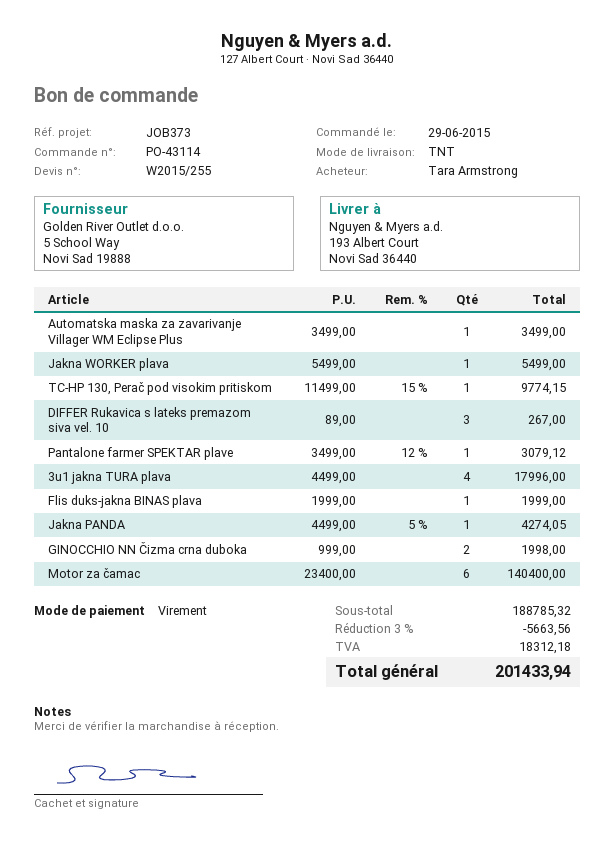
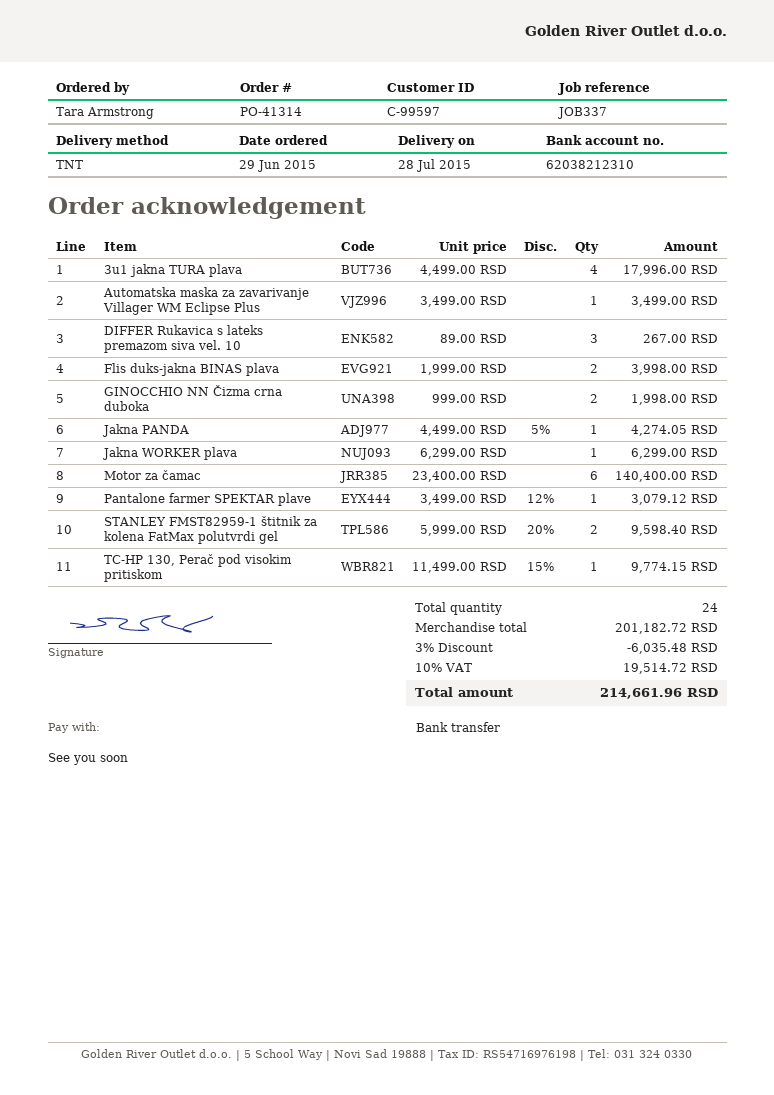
order number: PO-43114 -> PO-41314
reference: JOB373 -> JOB337
Jakna WORKER plava: 1 x 5499.00 = 5499.00 -> 1 x 6299.00 = 6299.00
Flis duks-jakna BINAS plava: 1 x 1999.00 = 1999.00 -> 2 x 1999.00 = 3998.00
STANLEY FMST82959-1 štitnik za kolena FatMax polutvrdi gel: none -> 2 x 5999.00 - 20% = 9598.40
subtotal: 188785.32 -> 201182.72
discount: 3% = 5663.56 -> 3% = 6035.48
tax: 18312.18 -> 19514.72
total: 201433.94 -> 214661.96

